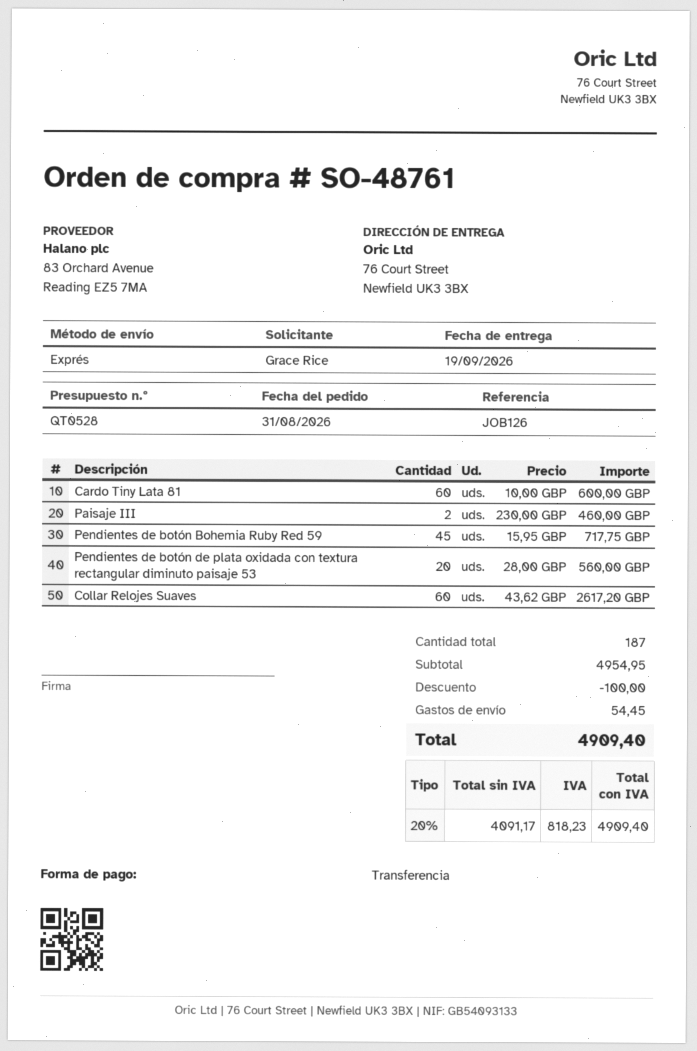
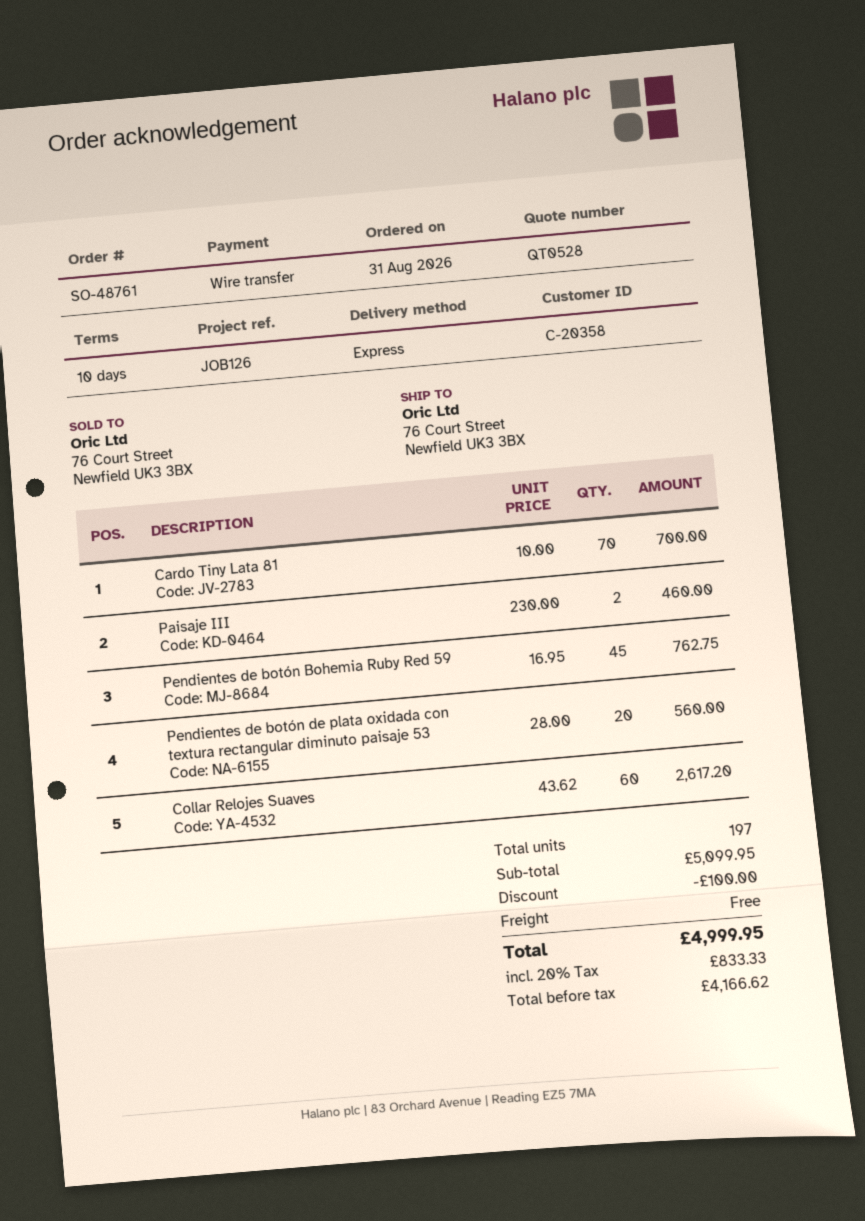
Cardo Tiny Lata 81: 60 x 10.00 = 600.00 -> 70 x 10.00 = 700.00
Pendientes de botón Bohemia Ruby Red 59: 45 x 15.95 = 717.75 -> 45 x 16.95 = 762.75
total quantity: 187 -> 197
subtotal: 4954.95 -> 5099.95
shipping: 54.45 -> 0.00
net: 4091.17 -> 4166.62
tax: 20% = 818.23 -> 20% = 833.33
total: 4909.40 -> 4999.95

